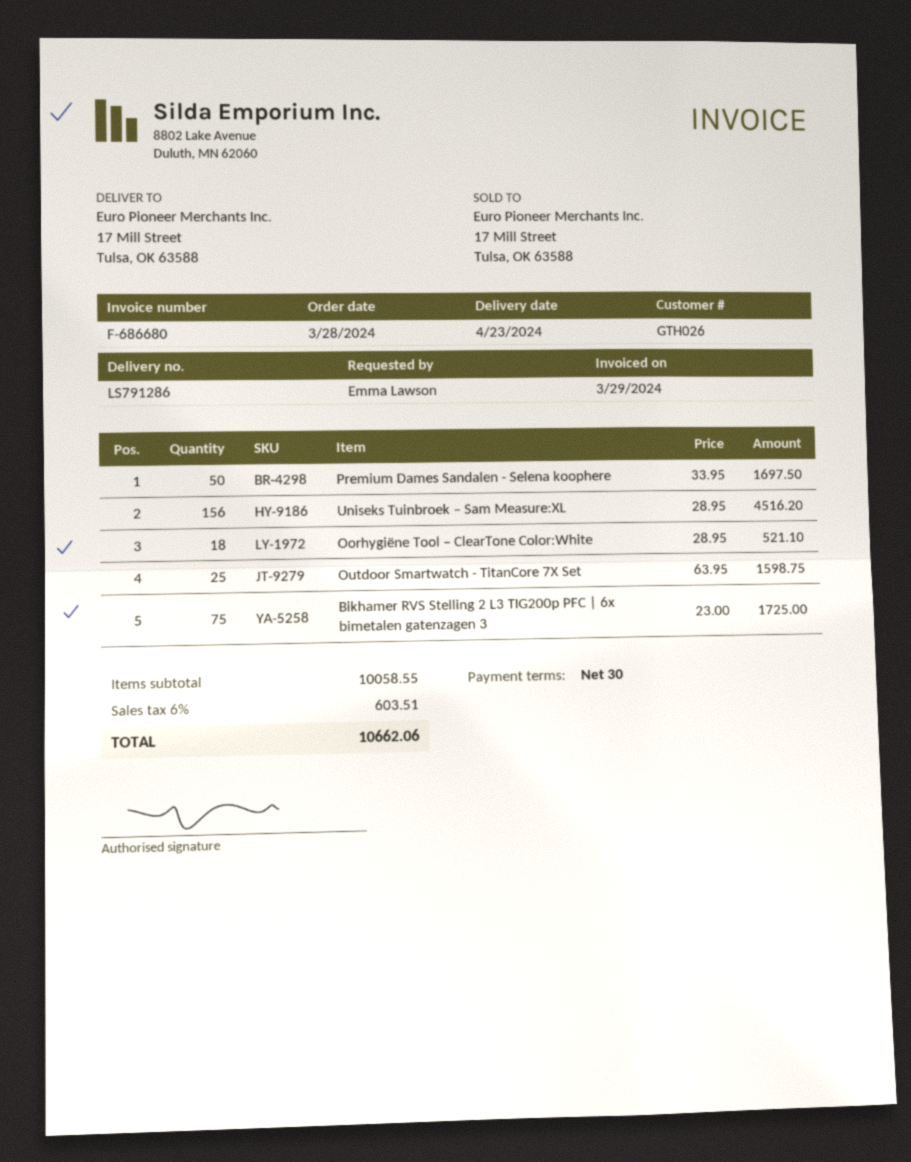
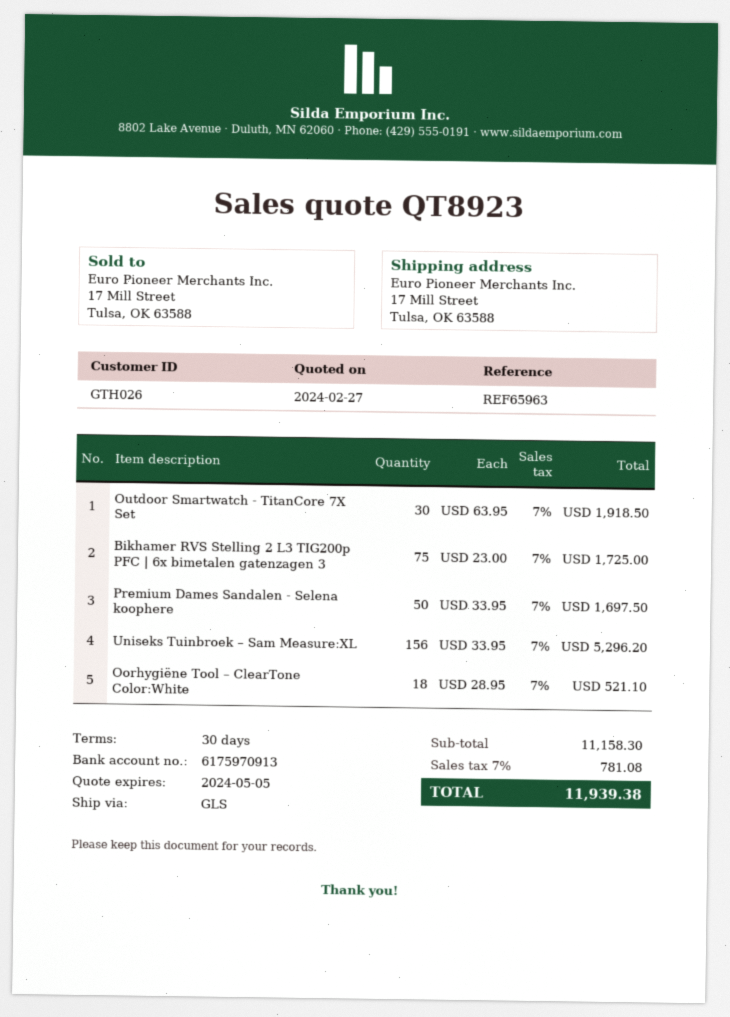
Uniseks Tuinbroek – Sam Measure:XL: 156 x 28.95 = 4516.20 -> 156 x 33.95 = 5296.20
Outdoor Smartwatch - TitanCore 7X Set: 25 x 63.95 = 1598.75 -> 30 x 63.95 = 1918.50
subtotal: 10058.55 -> 11158.30
tax: 6% = 603.51 -> 7% = 781.08
total: 10662.06 -> 11939.38

